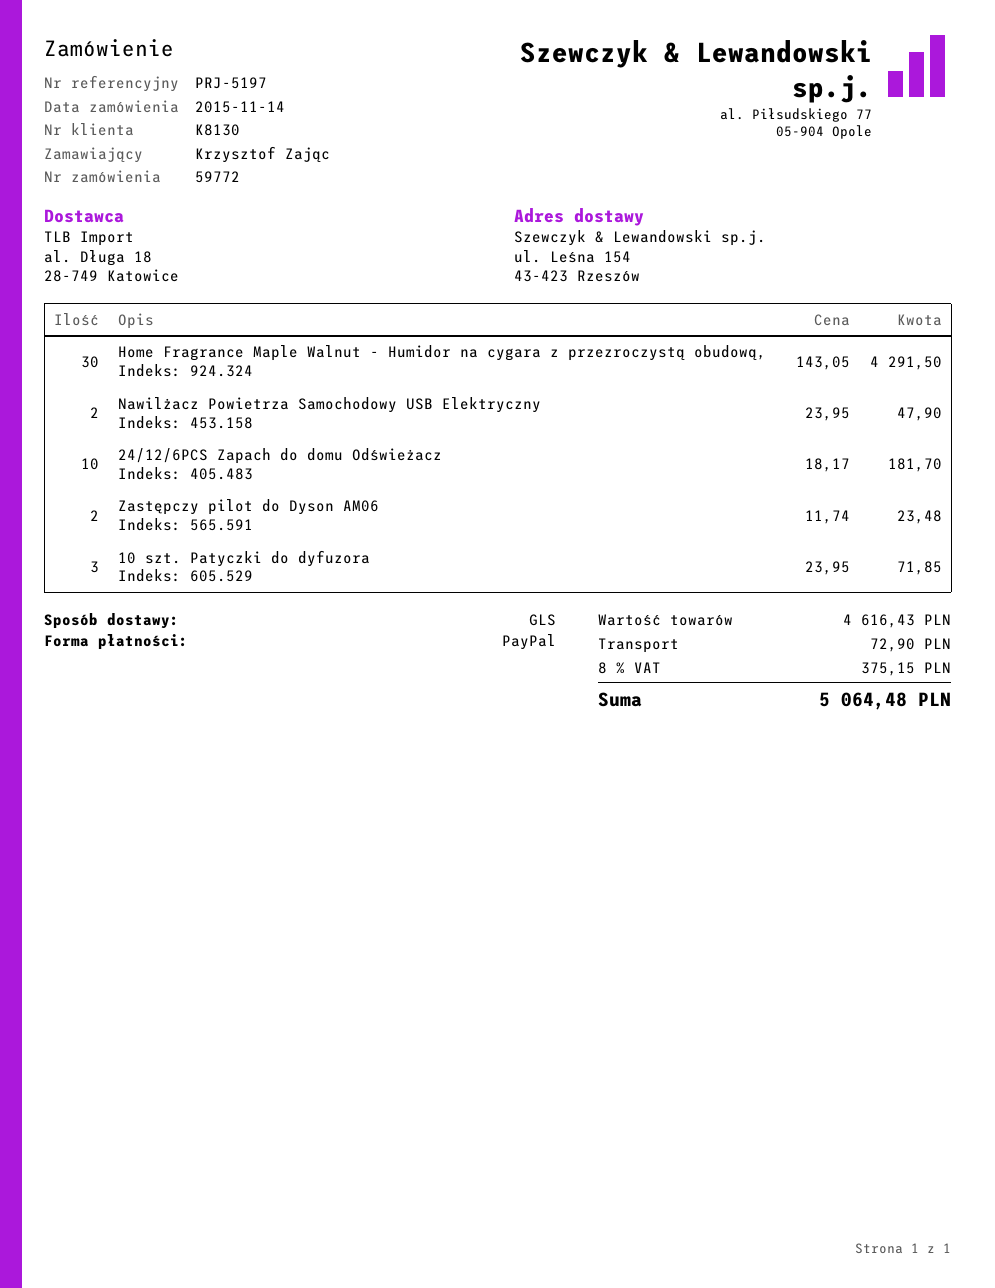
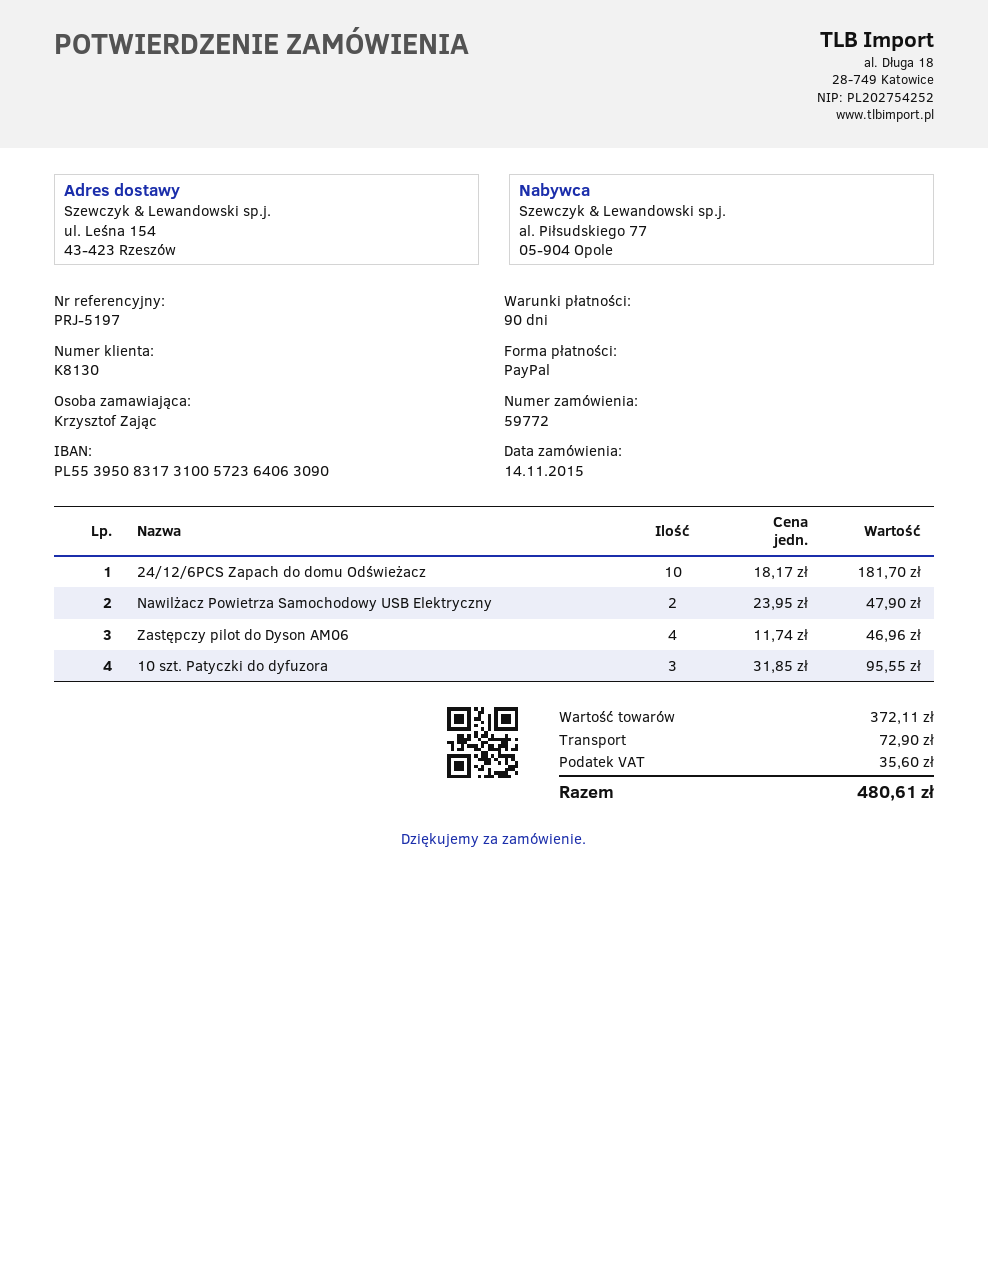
Home Fragrance Maple Walnut - Humidor na cygara z przezroczystą obudową,: 30 x 143.05 = 4291.50 -> none
Zastępczy pilot do Dyson AM06: 2 x 11.74 = 23.48 -> 4 x 11.74 = 46.96
10 szt. Patyczki do dyfuzora: 3 x 23.95 = 71.85 -> 3 x 31.85 = 95.55
subtotal: 4616.43 -> 372.11
tax: 375.15 -> 35.60
total: 5064.48 -> 480.61

